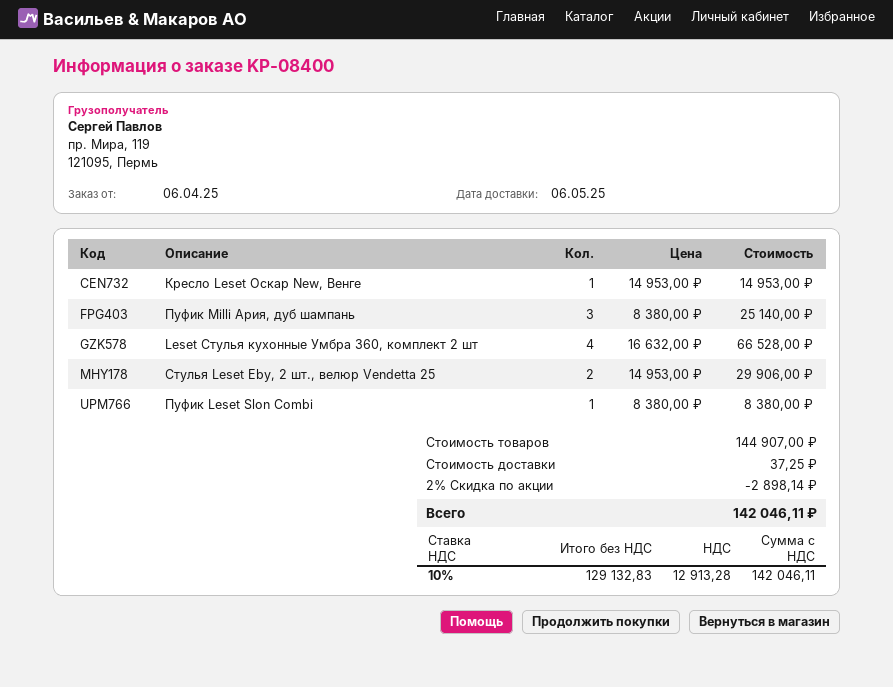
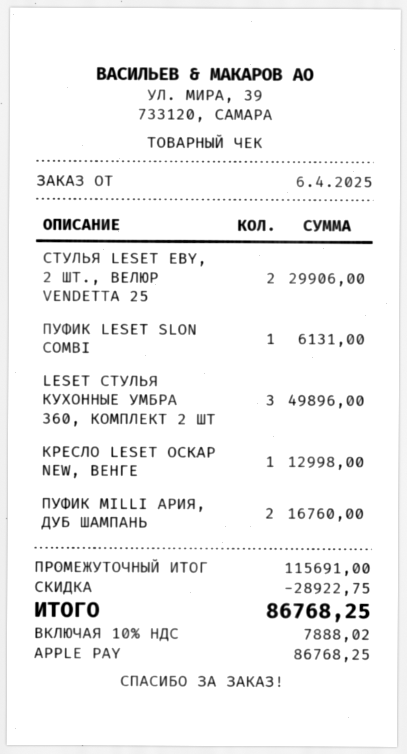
Кресло Leset Оскар New, Венге: 1 for 14953.00 -> 1 for 12998.00
Пуфик Milli Ария, дуб шампань: 3 for 25140.00 -> 2 for 16760.00
Leset Стулья кухонные Умбра 360, комплект 2 шт: 4 for 66528.00 -> 3 for 49896.00
Пуфик Leset Slon Combi: 1 for 8380.00 -> 1 for 6131.00
subtotal: 144907.00 -> 115691.00
discount: 2898.14 -> 28922.75
shipping: 37.25 -> none
tax: 10% = 12913.28 -> 10% = 7888.02
total: 142046.11 -> 86768.25

